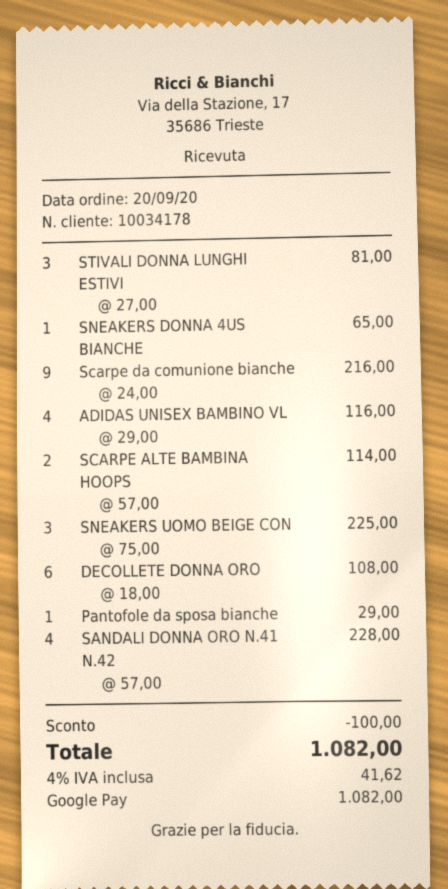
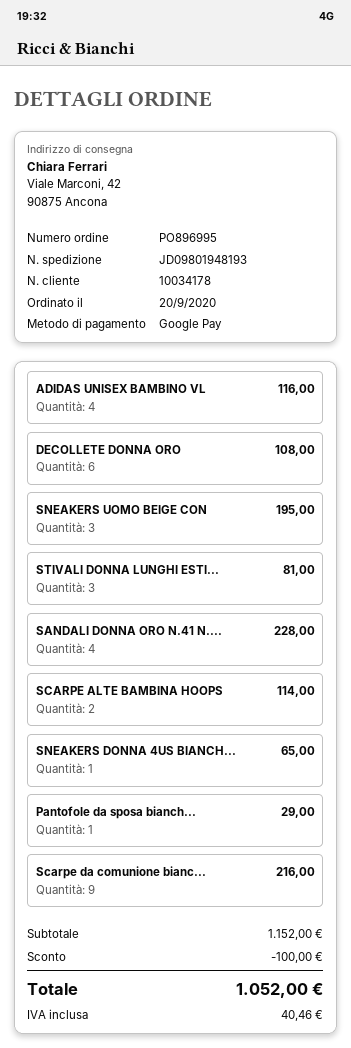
SNEAKERS UOMO BEIGE CON: 3 for 225.00 -> 3 for 195.00
tax: 41.62 -> 40.46
total: 1082.00 -> 1052.00

